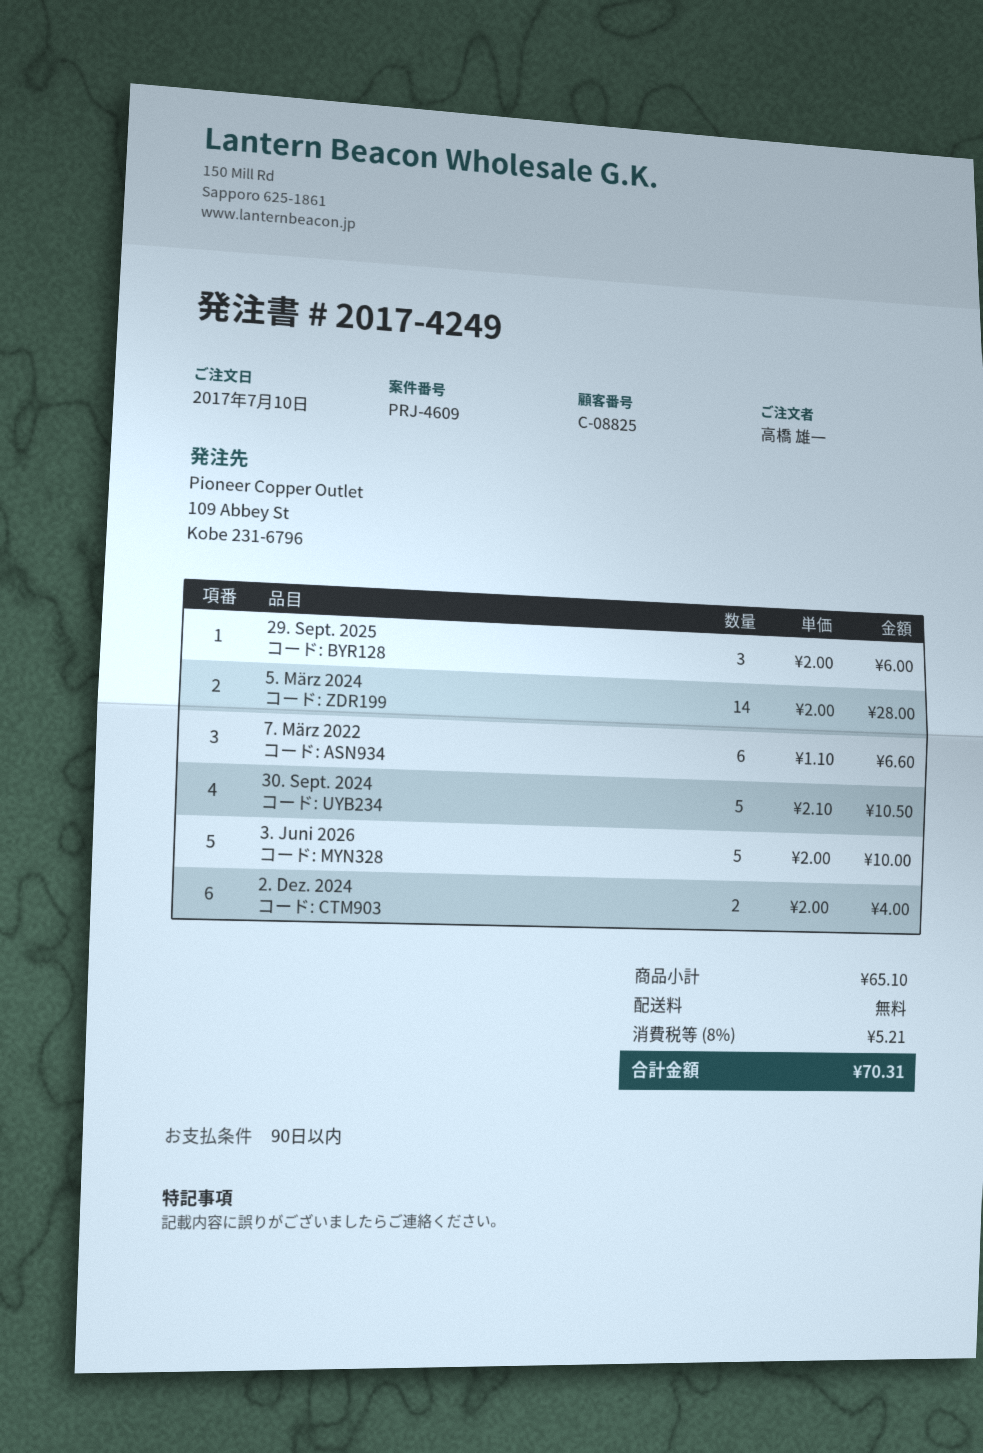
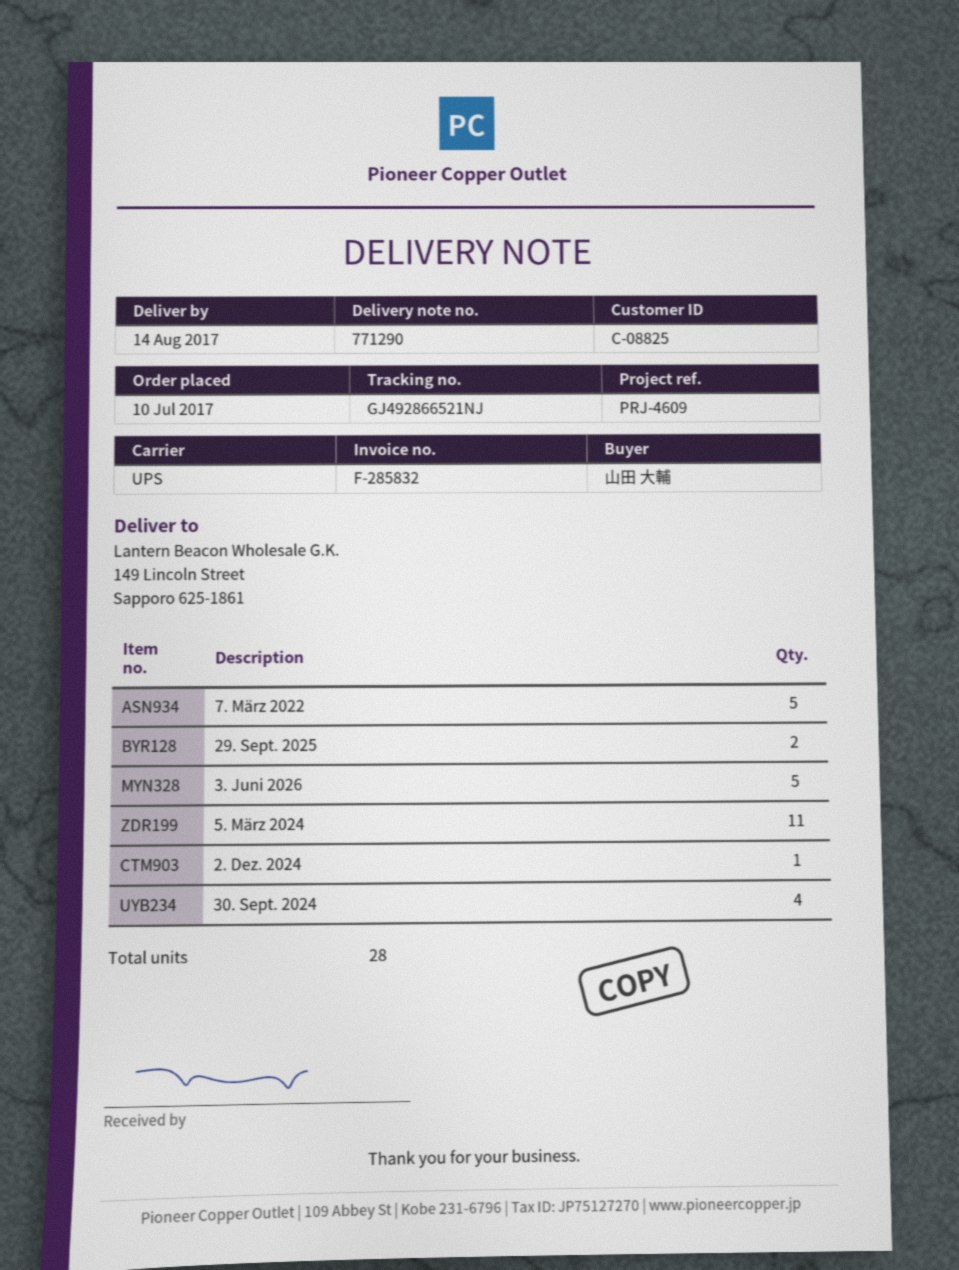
ordered by: 高橋 雄一 -> 山田 大輔
29. Sept. 2025: 3 -> 2
5. März 2024: 14 -> 11
7. März 2022: 6 -> 5
30. Sept. 2024: 5 -> 4
2. Dez. 2024: 2 -> 1

